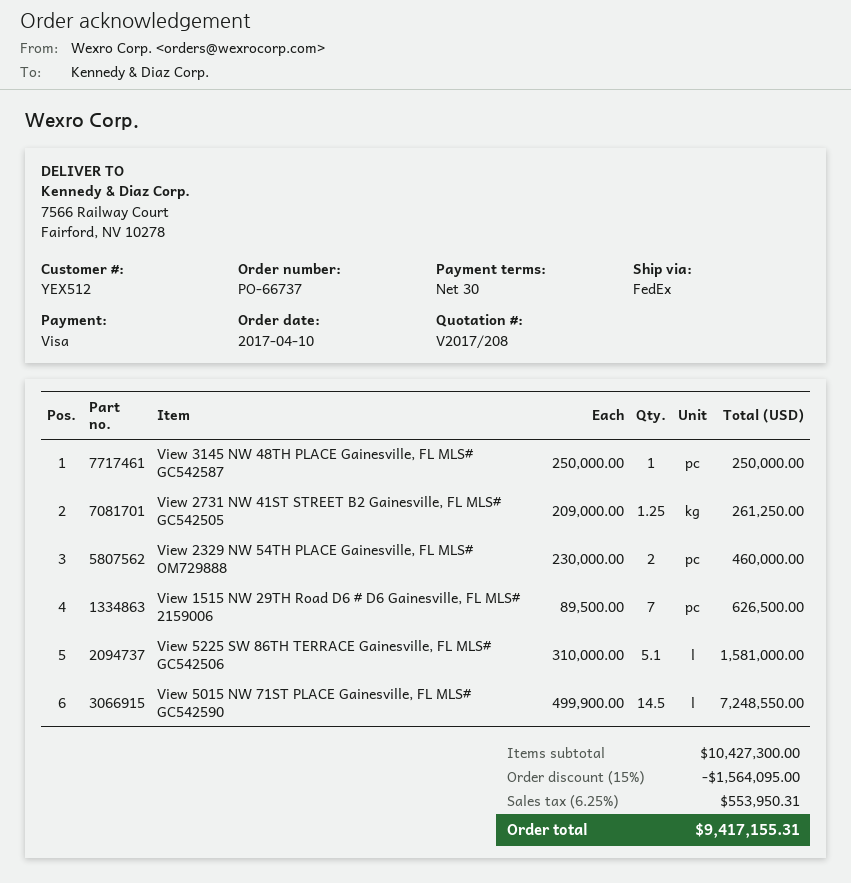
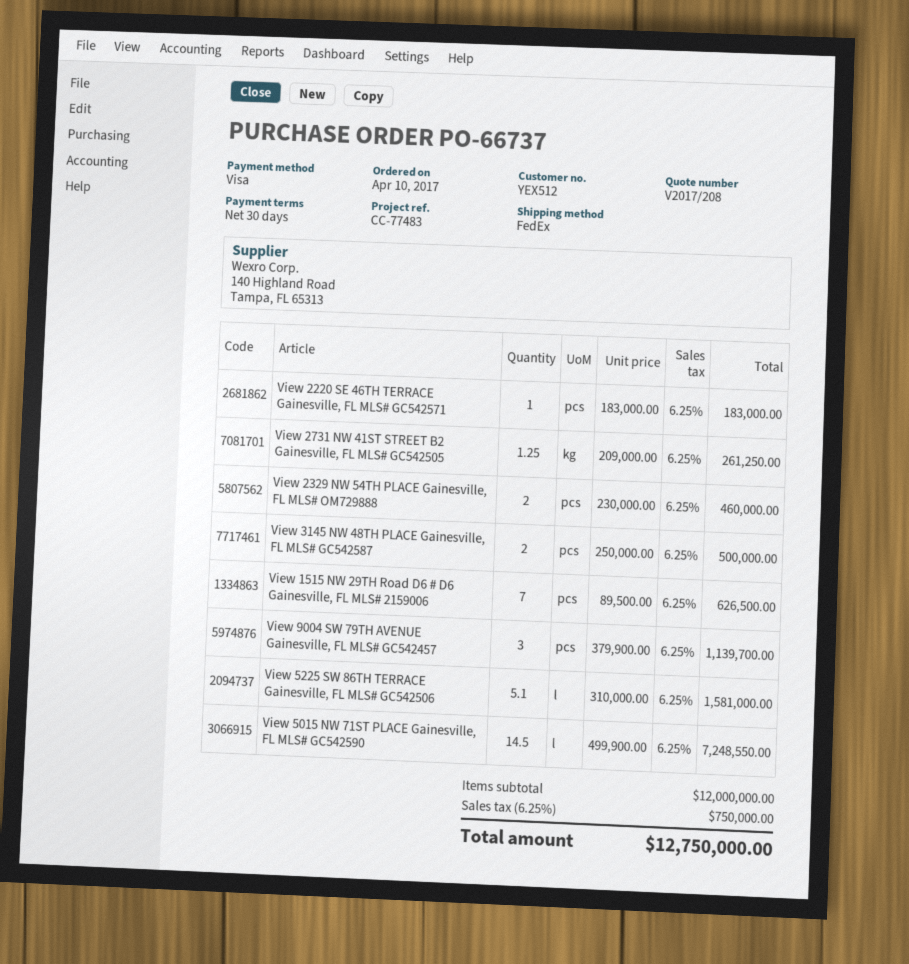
View 3145 NW 48TH PLACE Gainesville, FL MLS# GC542587: 1 x 250000.00 = 250000.00 -> 2 x 250000.00 = 500000.00
View 2220 SE 46TH TERRACE Gainesville, FL MLS# GC542571: none -> 1 x 183000.00 = 183000.00
View 9004 SW 79TH AVENUE Gainesville, FL MLS# GC542457: none -> 3 x 379900.00 = 1139700.00
subtotal: 10427300.00 -> 12000000.00
discount: 15% = 1564095.00 -> none
tax: 6.25% = 553950.31 -> 6.25% = 750000.00
total: 9417155.31 -> 12750000.00

